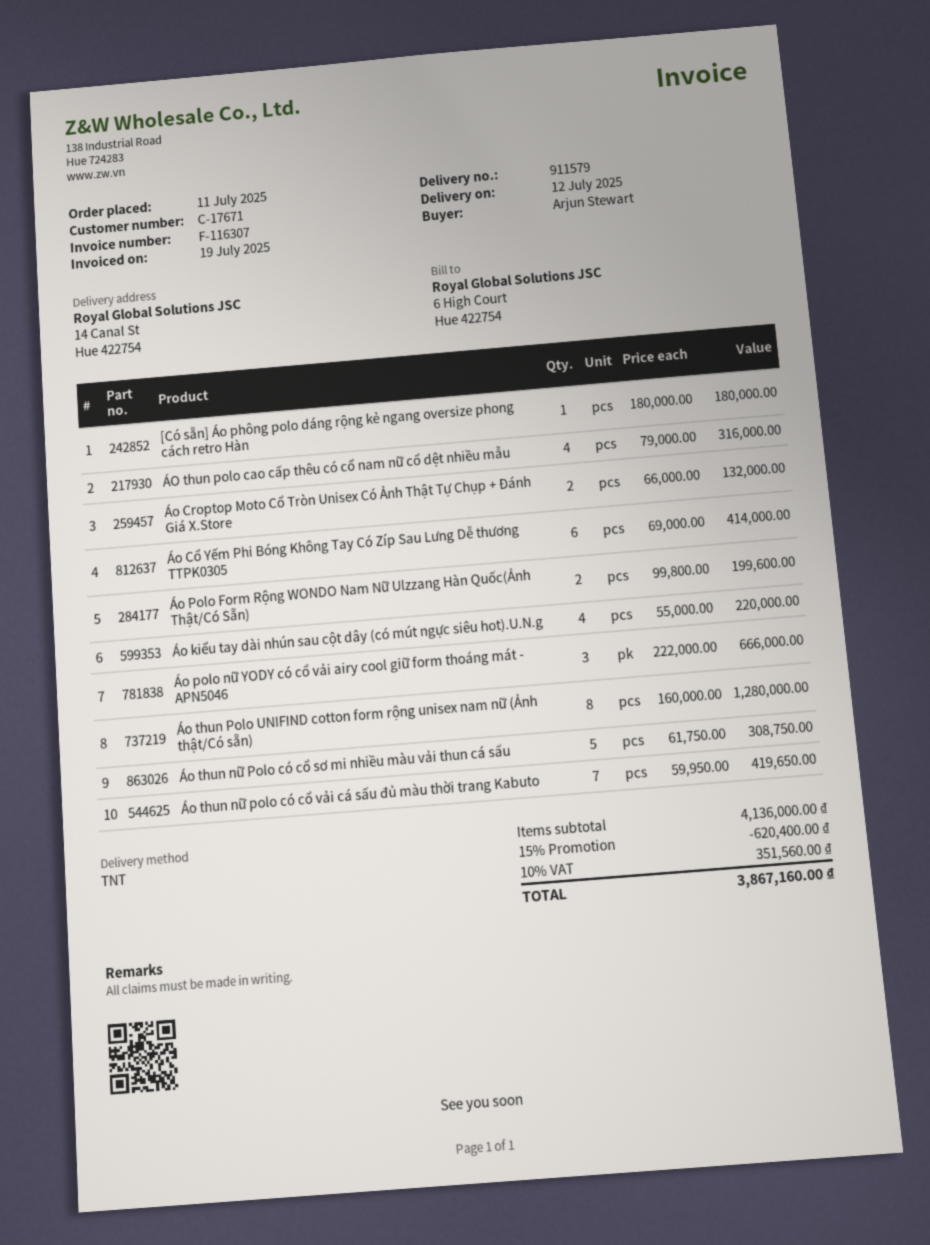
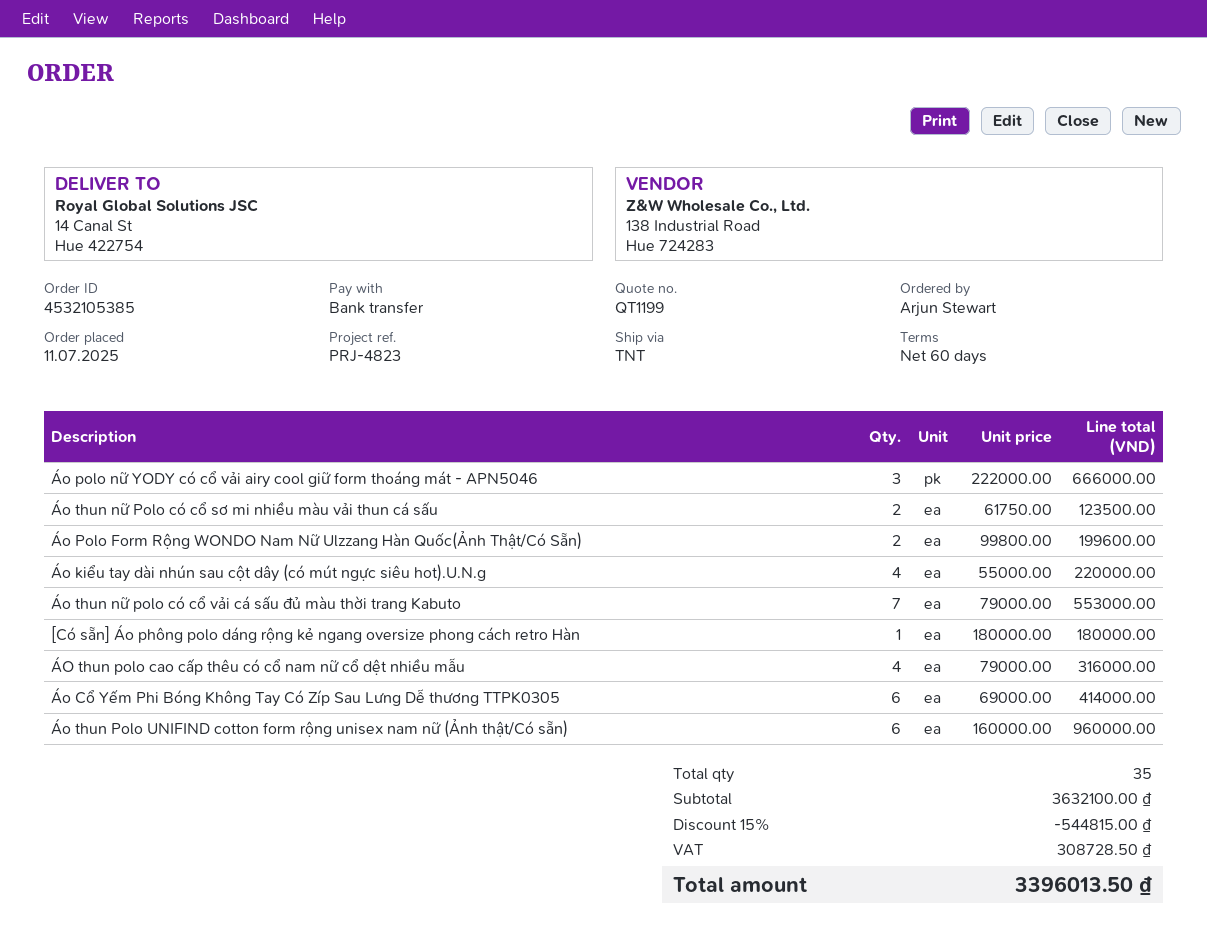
Áo Croptop Moto Cổ Tròn Unisex Có Ảnh Thật Tự Chụp + Đánh Giá X.Store: 2 x 66000.00 = 132000.00 -> none
Áo thun Polo UNIFIND cotton form rộng unisex nam nữ (Ảnh thật/Có sẵn): 8 x 160000.00 = 1280000.00 -> 6 x 160000.00 = 960000.00
Áo thun nữ Polo có cổ sơ mi nhiều màu vải thun cá sấu: 5 x 61750.00 = 308750.00 -> 2 x 61750.00 = 123500.00
Áo thun nữ polo có cổ vải cá sấu đủ màu thời trang Kabuto: 7 x 59950.00 = 419650.00 -> 7 x 79000.00 = 553000.00
subtotal: 4136000.00 -> 3632100.00
discount: 15% = 620400.00 -> 15% = 544815.00
tax: 351560.00 -> 308728.50
total: 3867160.00 -> 3396013.50

